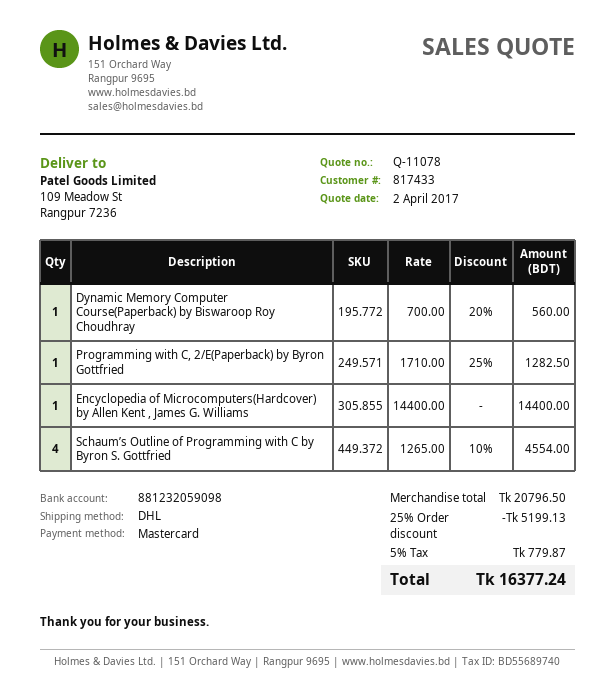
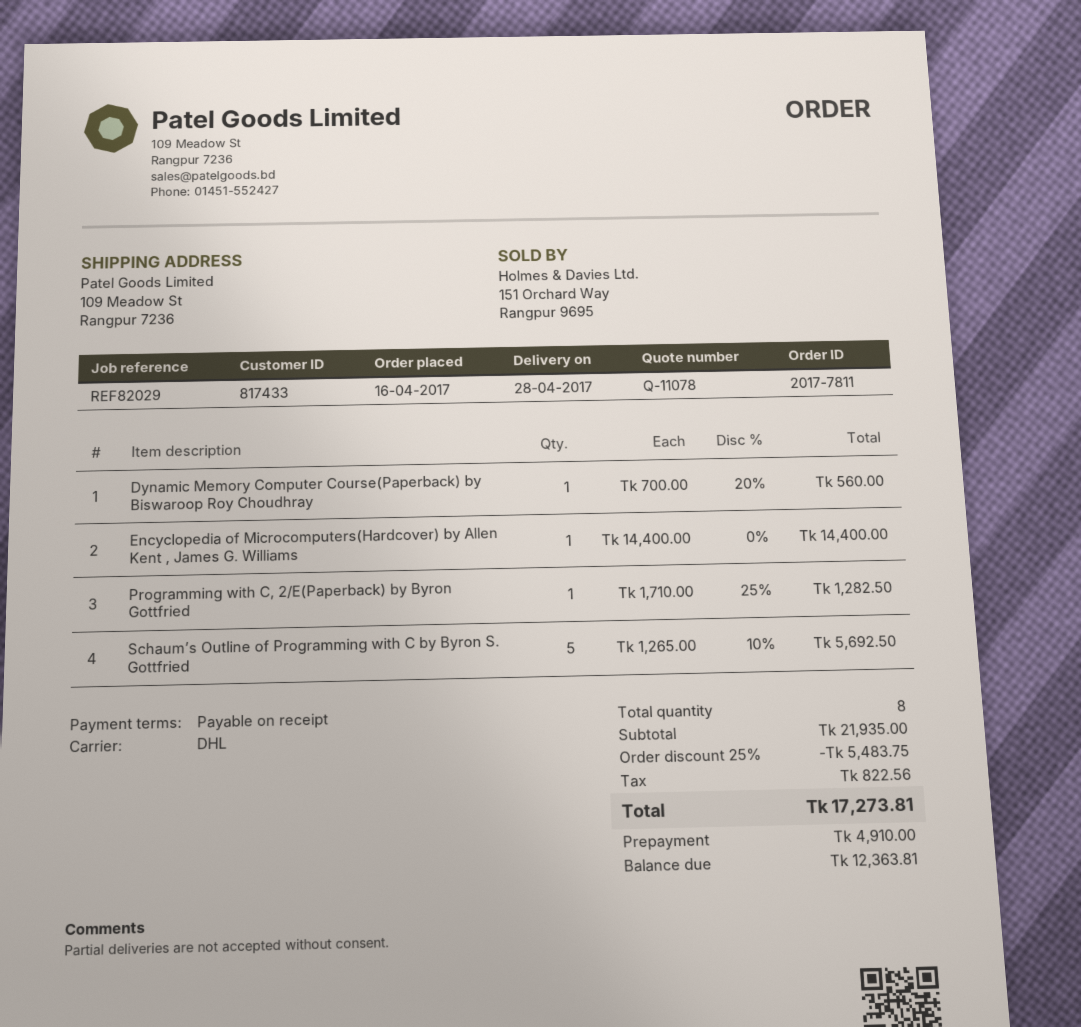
Schaum’s Outline of Programming with C by Byron S. Gottfried: 4 x 1265.00 - 10% = 4554.00 -> 5 x 1265.00 - 10% = 5692.50
subtotal: 20796.50 -> 21935.00
discount: 25% = 5199.13 -> 25% = 5483.75
tax: 779.87 -> 822.56
total: 16377.24 -> 17273.81

